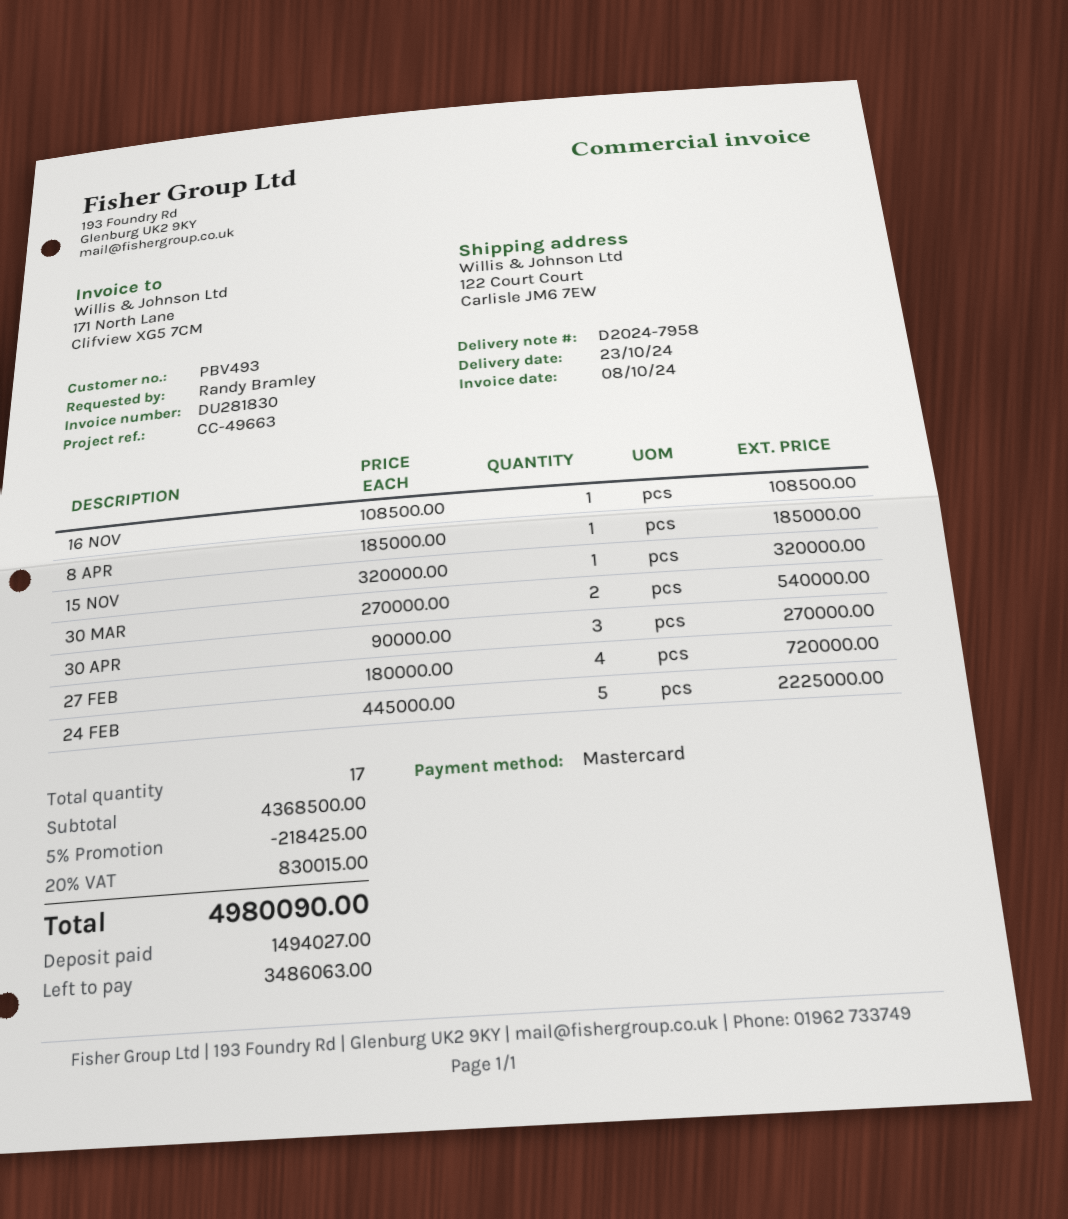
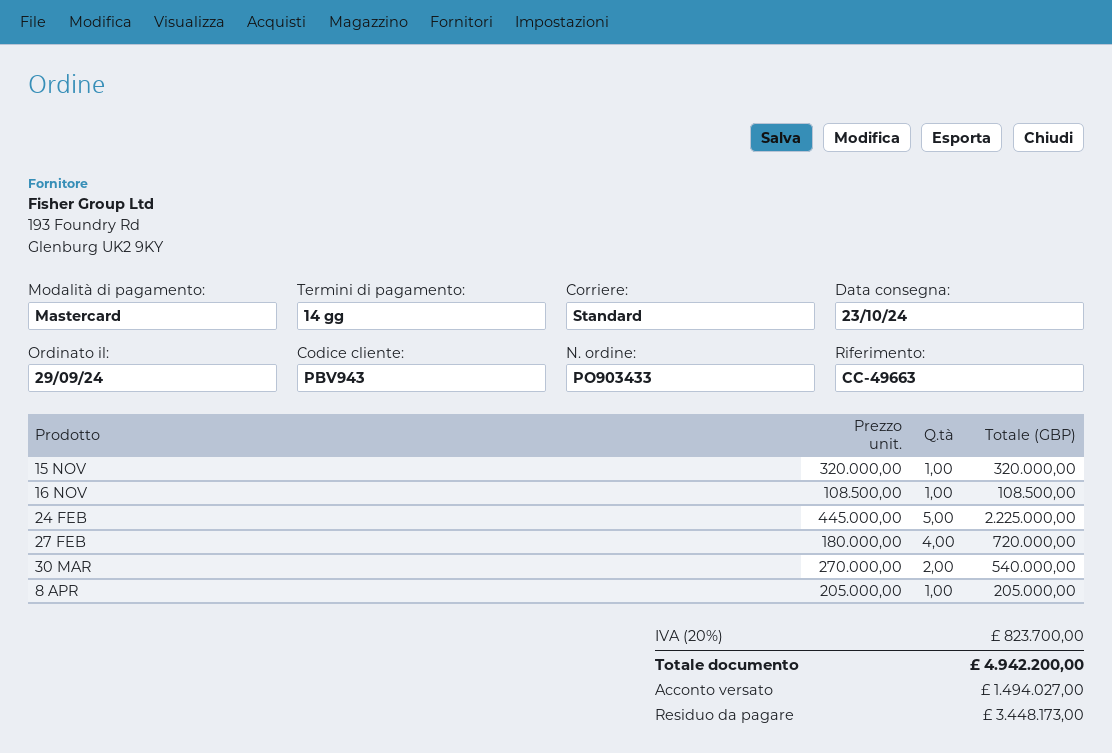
customer number: PBV493 -> PBV943
8 APR: 1 x 185000.00 = 185000.00 -> 1 x 205000.00 = 205000.00
30 APR: 3 x 90000.00 = 270000.00 -> none
discount: 5% = 218425.00 -> none
tax: 20% = 830015.00 -> 20% = 823700.00
total: 4980090.00 -> 4942200.00
balance: 3486063.00 -> 3448173.00

